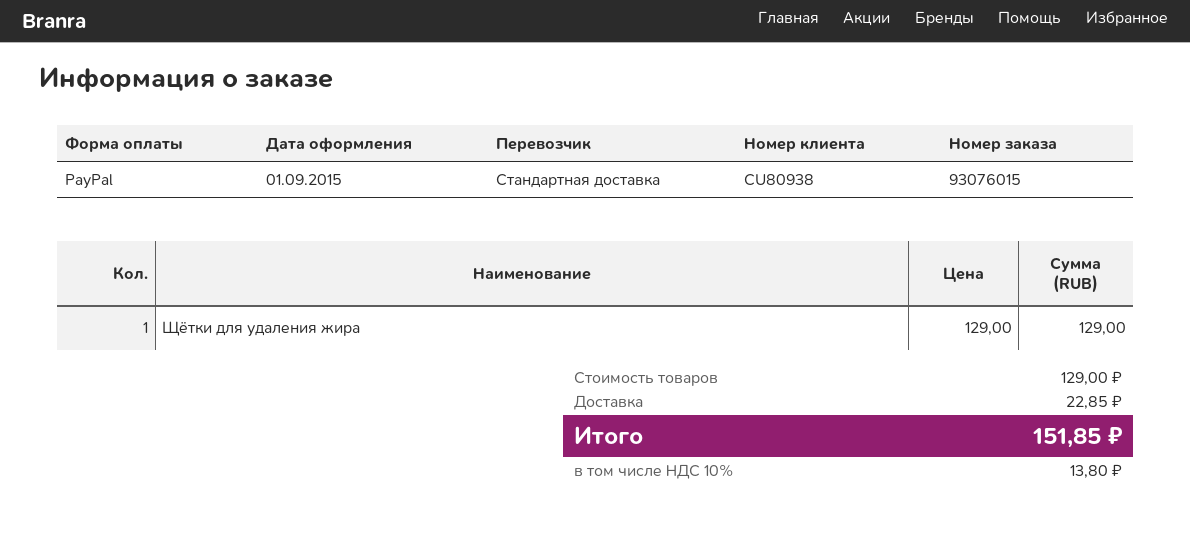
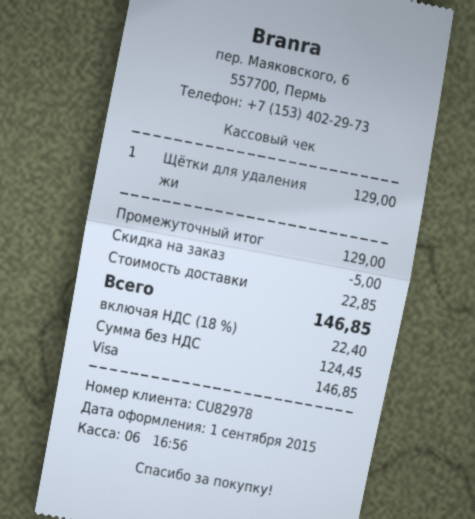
customer number: CU80938 -> CU82978
payment method: PayPal -> Visa
discount: none -> 5.00
tax: 10% = 13.80 -> 18% = 22.40
total: 151.85 -> 146.85

